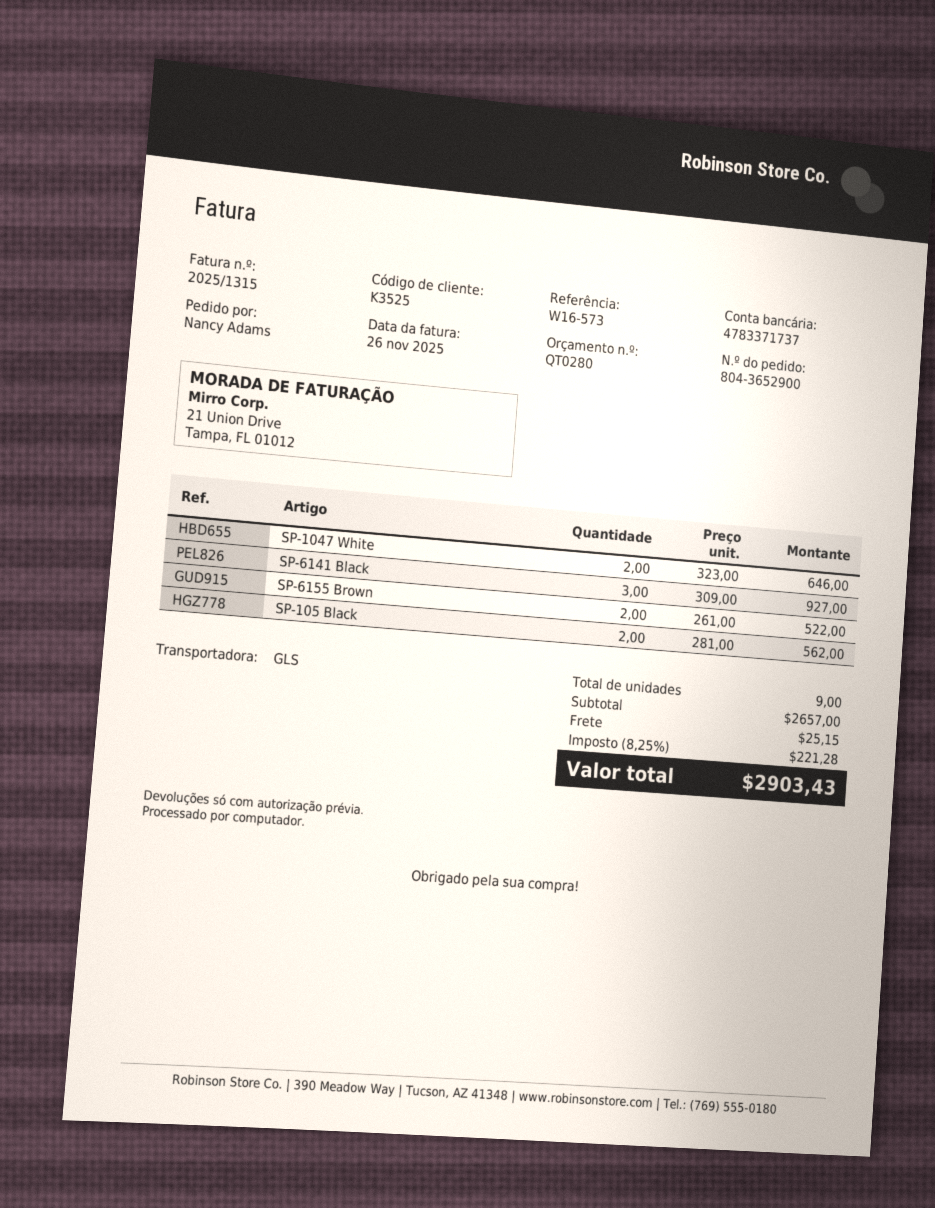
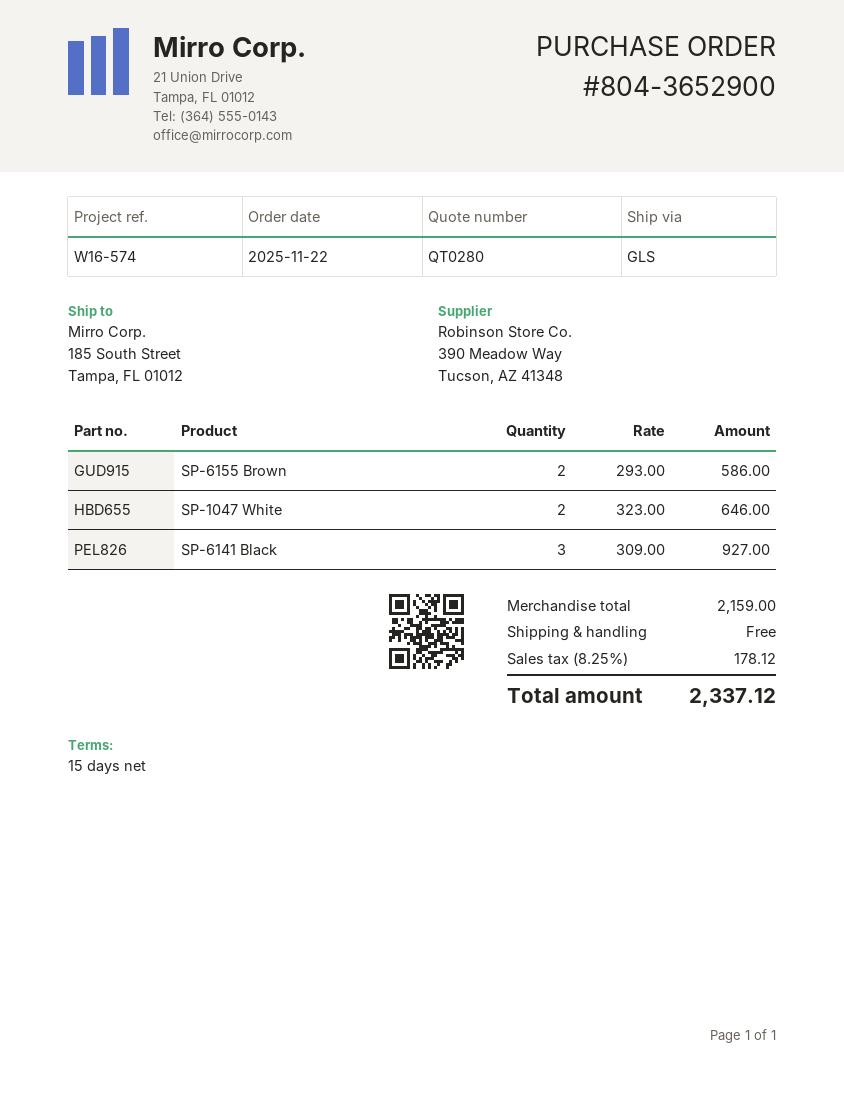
reference: W16-573 -> W16-574
SP-6155 Brown: 2 x 261.00 = 522.00 -> 2 x 293.00 = 586.00
SP-105 Black: 2 x 281.00 = 562.00 -> none
subtotal: 2657.00 -> 2159.00
shipping: 25.15 -> 0.00
tax: 8.25% = 221.28 -> 8.25% = 178.12
total: 2903.43 -> 2337.12

